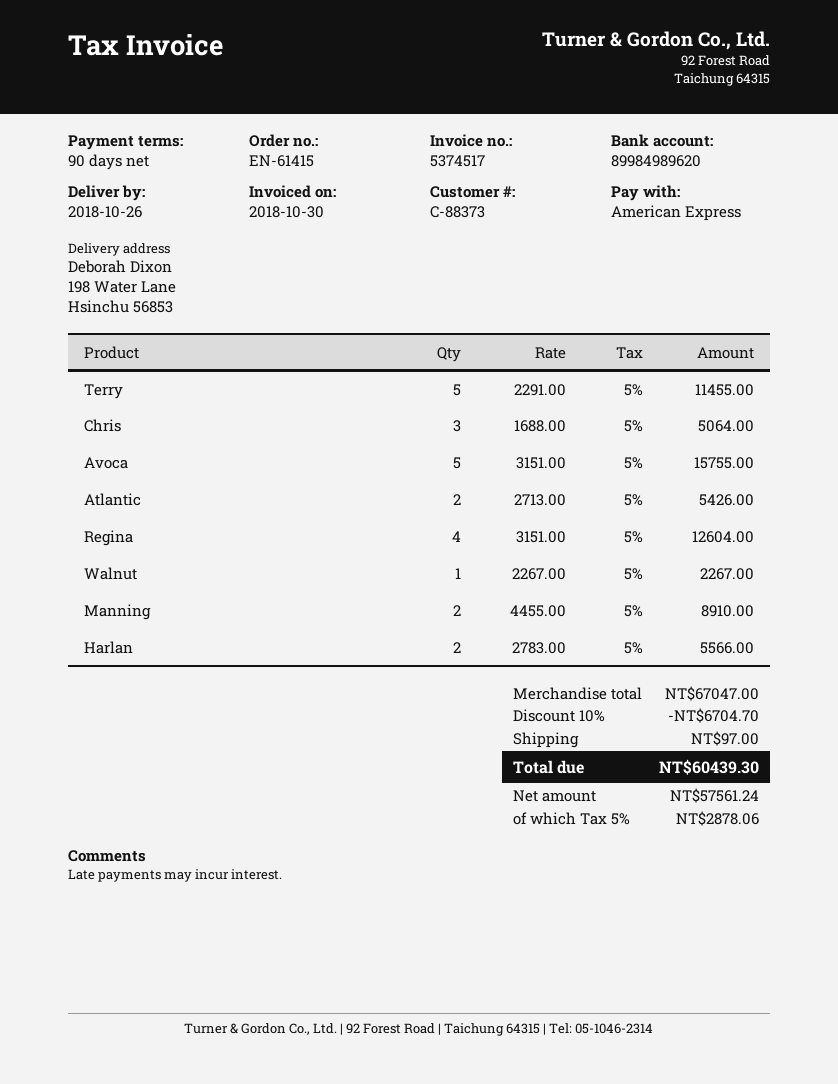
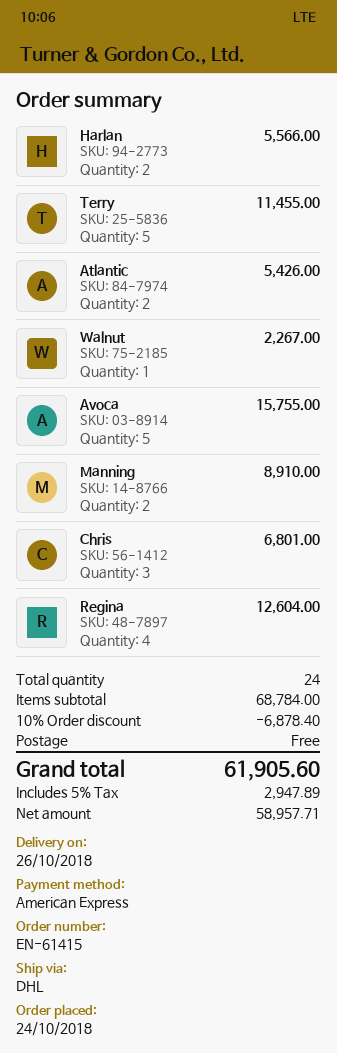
Chris: 3 for 5064.00 -> 3 for 6801.00
subtotal: 67047.00 -> 68784.00
discount: 10% = 6704.70 -> 10% = 6878.40
shipping: 97.00 -> 0.00
net: 57561.24 -> 58957.71
tax: 5% = 2878.06 -> 5% = 2947.89
total: 60439.30 -> 61905.60

